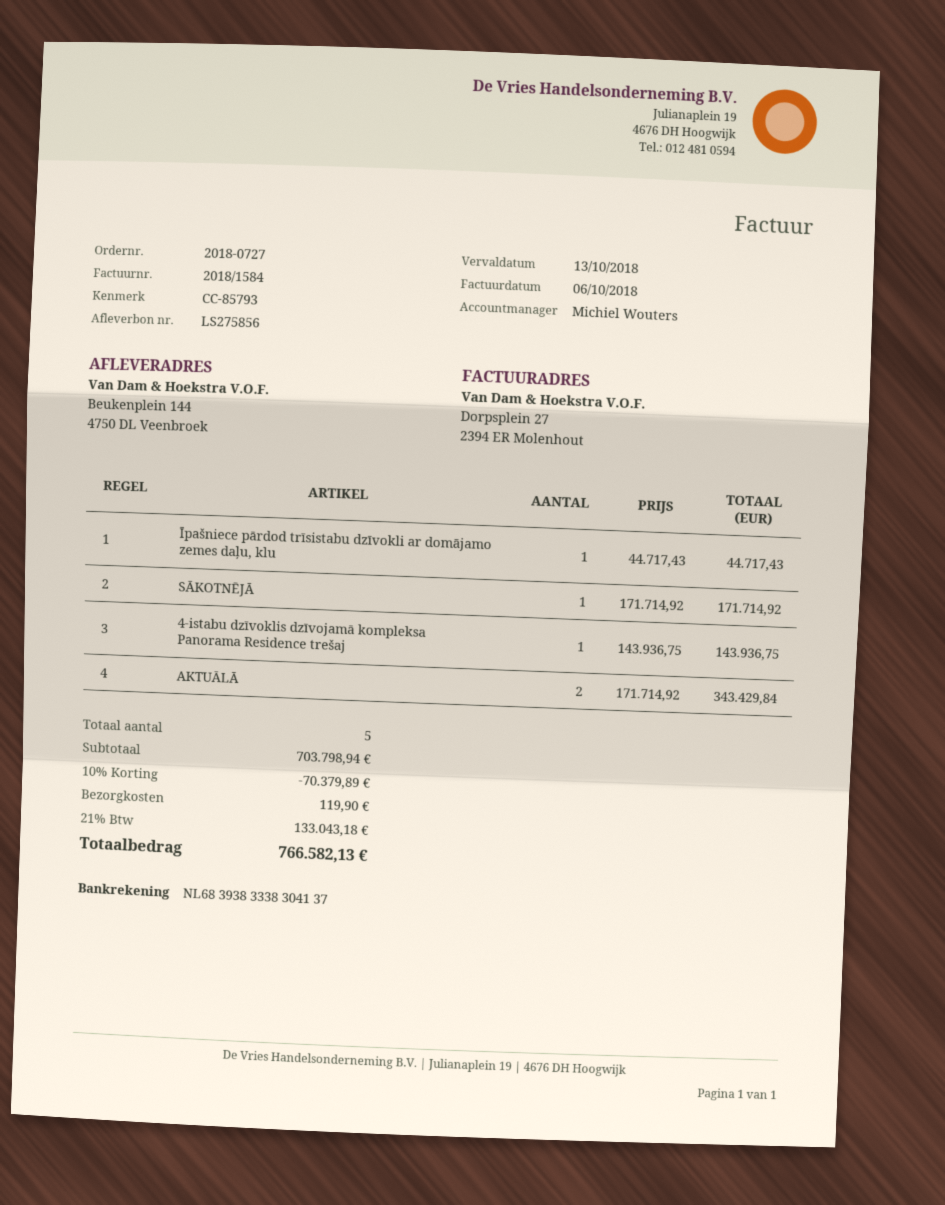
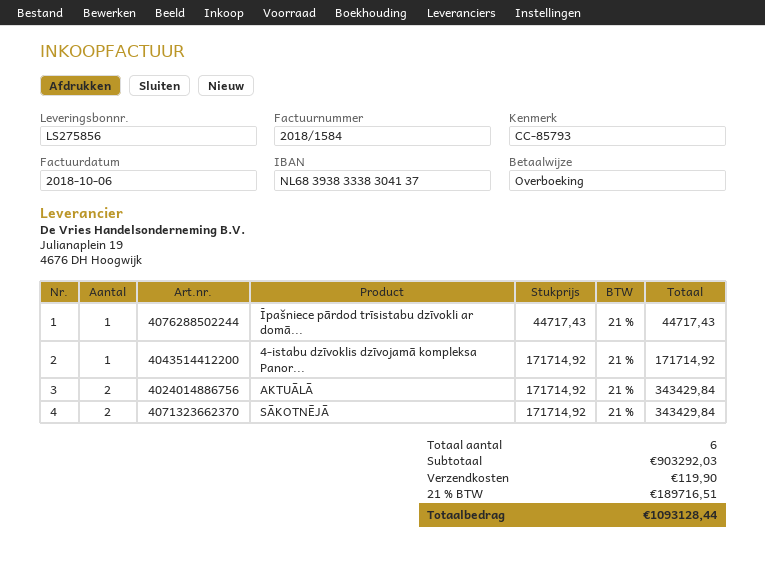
SĀKOTNĒJĀ: 1 x 171714.92 = 171714.92 -> 2 x 171714.92 = 343429.84
4-istabu dzīvoklis dzīvojamā kompleksa Panorama Residence trešaj: 1 x 143936.75 = 143936.75 -> 1 x 171714.92 = 171714.92
total quantity: 5 -> 6
subtotal: 703798.94 -> 903292.03
discount: 10% = 70379.89 -> none
tax: 21% = 133043.18 -> 21% = 189716.51
total: 766582.13 -> 1093128.44

